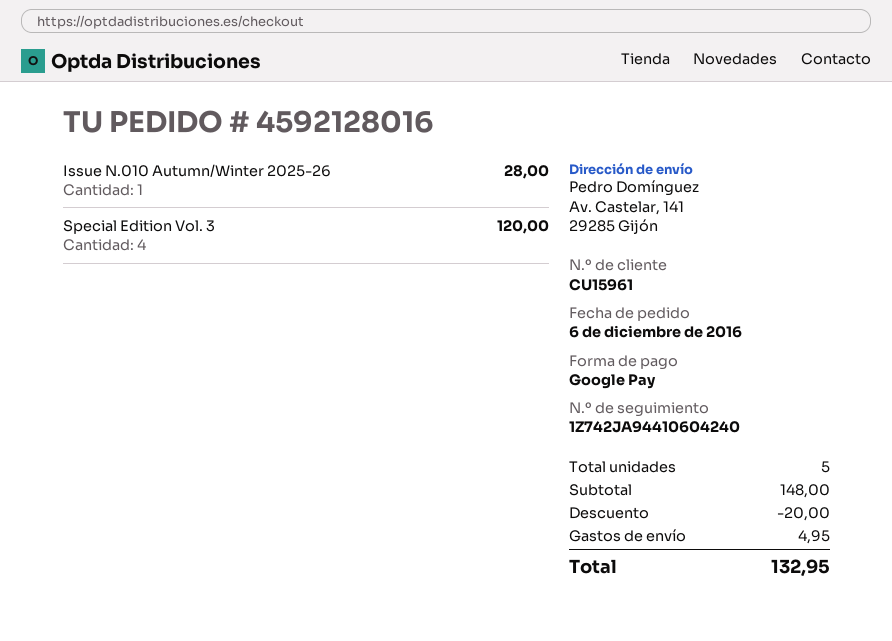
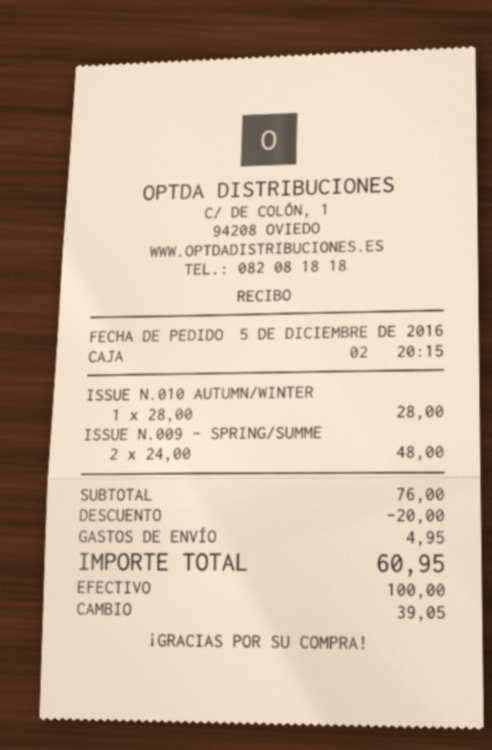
order date: 2016-12-06 -> 2016-12-05
payment method: Google Pay -> cash
Special Edition Vol. 3: 4 for 120.00 -> none
ISSUE N.009 - SPRING/SUMME: none -> 2 for 48.00
subtotal: 148.00 -> 76.00
total: 132.95 -> 60.95

